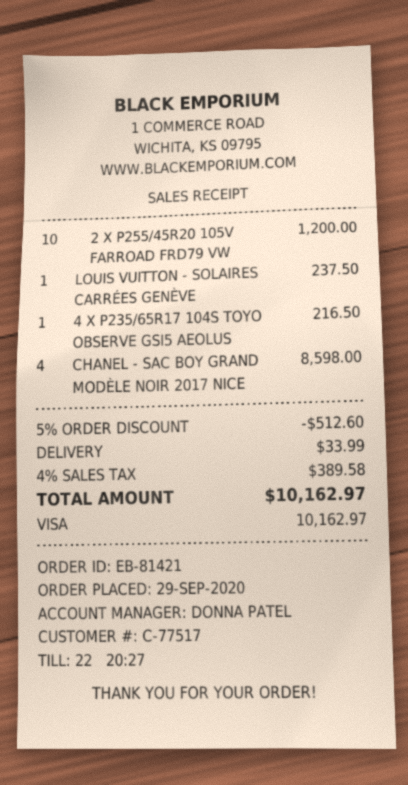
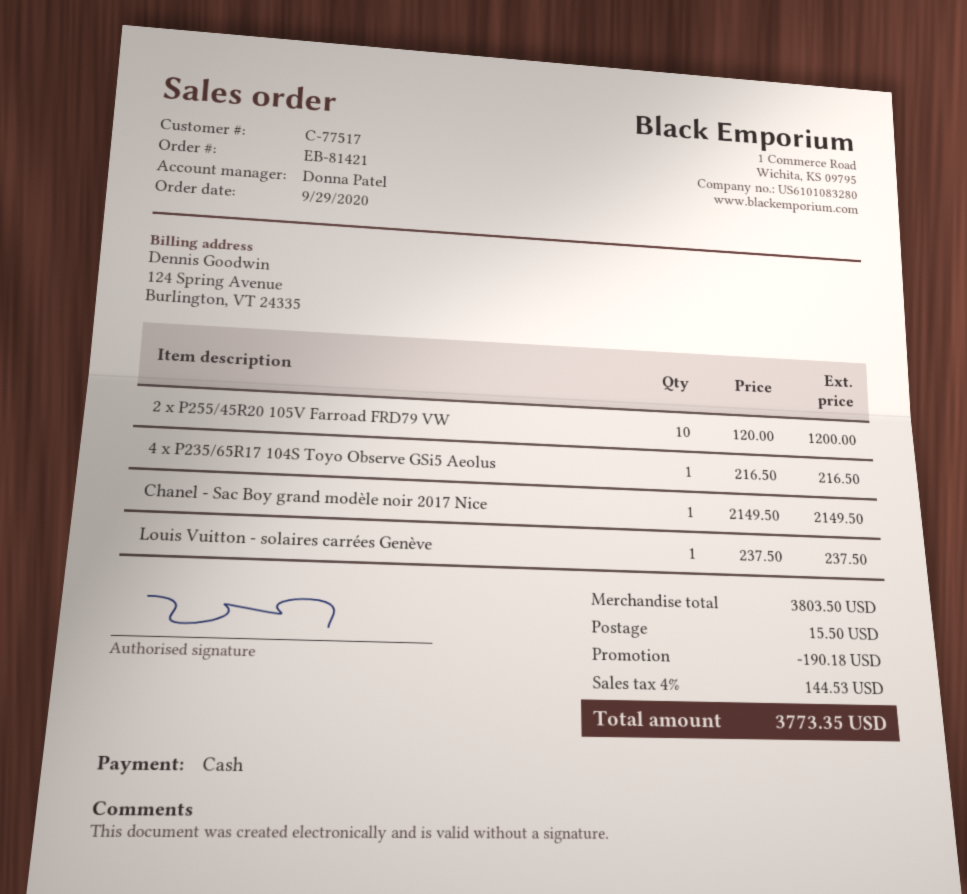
payment method: Visa -> cash
CHANEL - SAC BOY GRAND MODÈLE NOIR 2017 NICE: 4 for 8598.00 -> 1 for 2149.50
discount: 512.60 -> 190.18
shipping: 33.99 -> 15.50
tax: 4% = 389.58 -> 4% = 144.53
total: 10162.97 -> 3773.35

